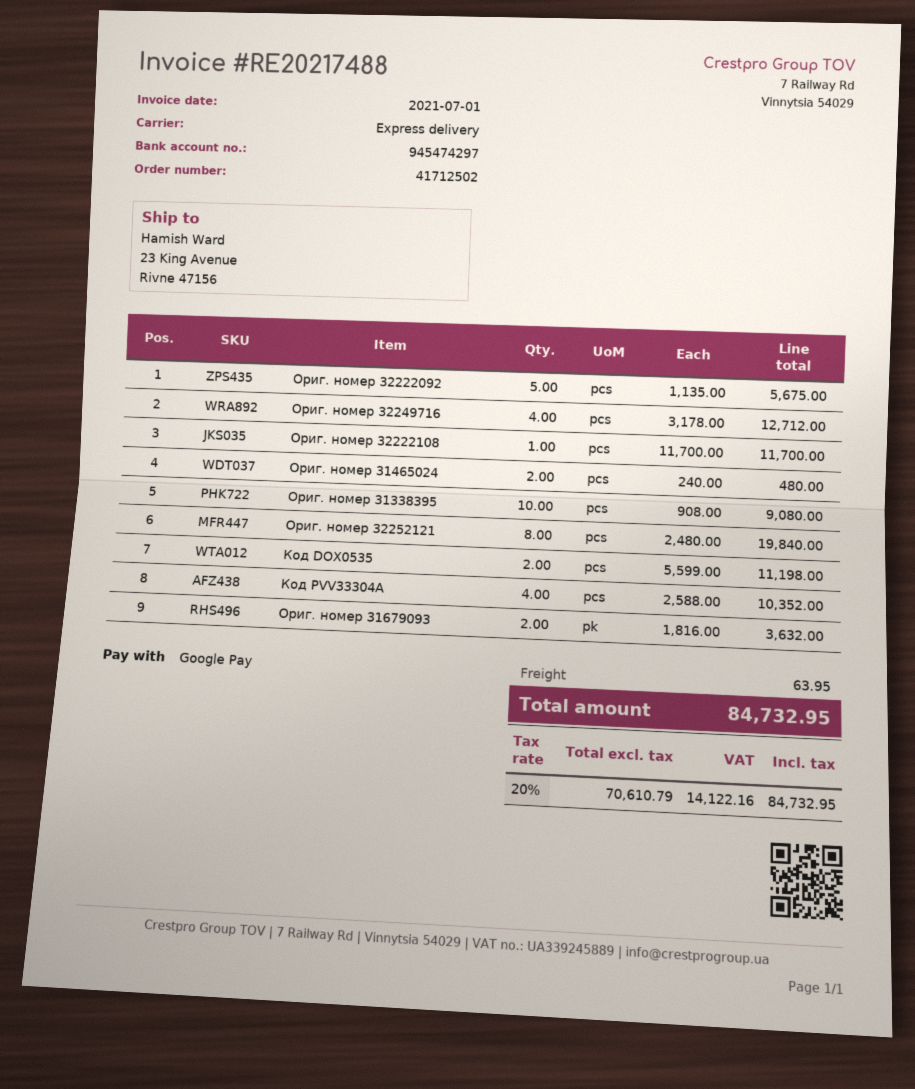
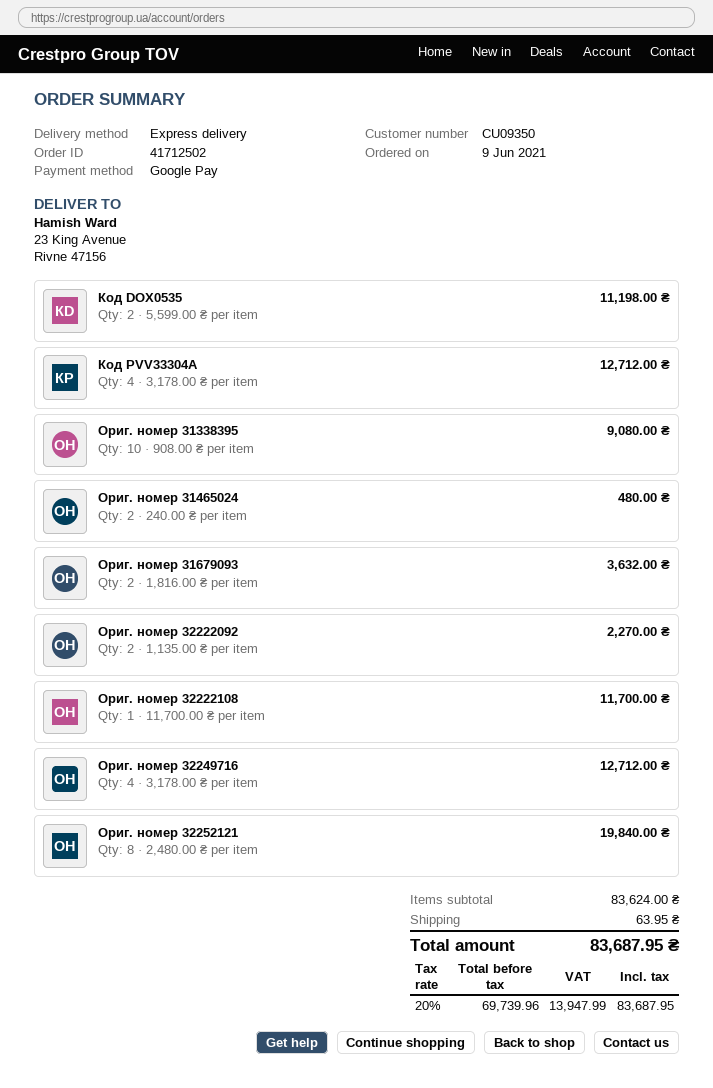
Ориг. номер 32222092: 5 x 1135.00 = 5675.00 -> 2 x 1135.00 = 2270.00
Код PVV33304A: 4 x 2588.00 = 10352.00 -> 4 x 3178.00 = 12712.00
net: 70610.79 -> 69739.96
tax: 20% = 14122.16 -> 20% = 13947.99
total: 84732.95 -> 83687.95

